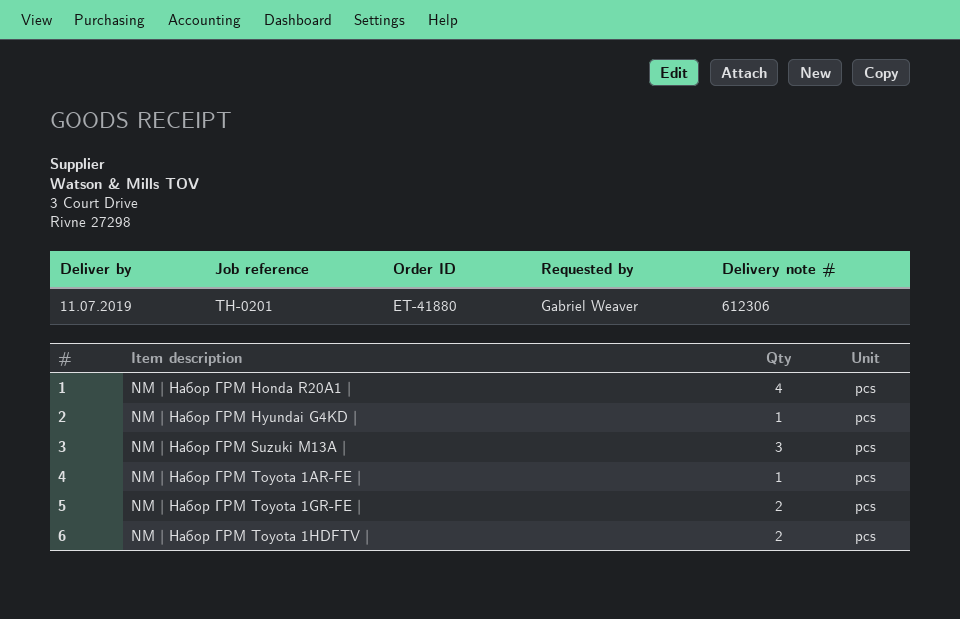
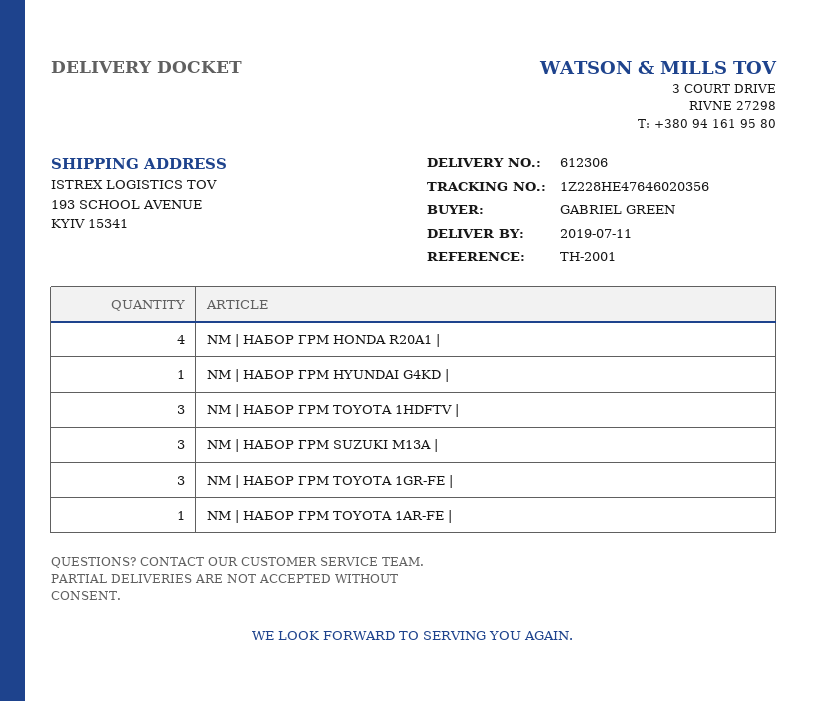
reference: TH-0201 -> TH-2001
ordered by: Gabriel Weaver -> GABRIEL GREEN
NM | Набор ГРМ Toyota 1GR-FE |: 2 -> 3
NM | Набор ГРМ Toyota 1HDFTV |: 2 -> 3

